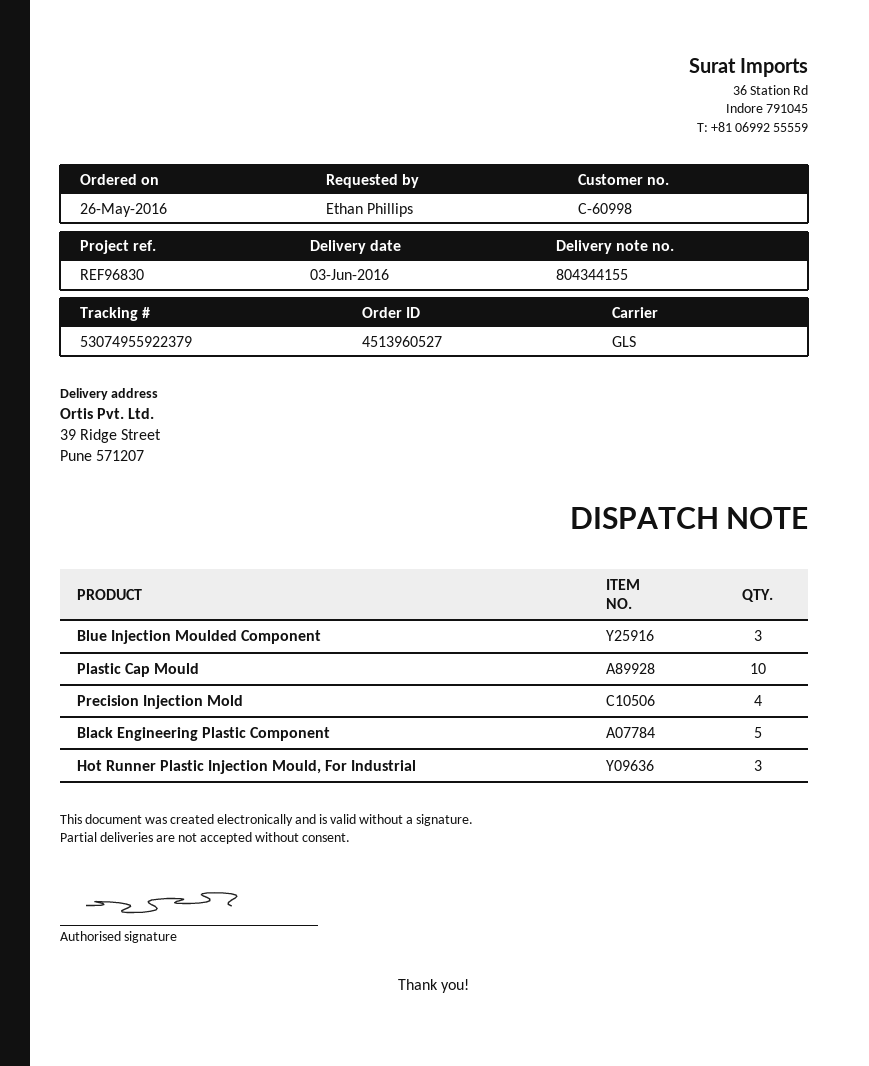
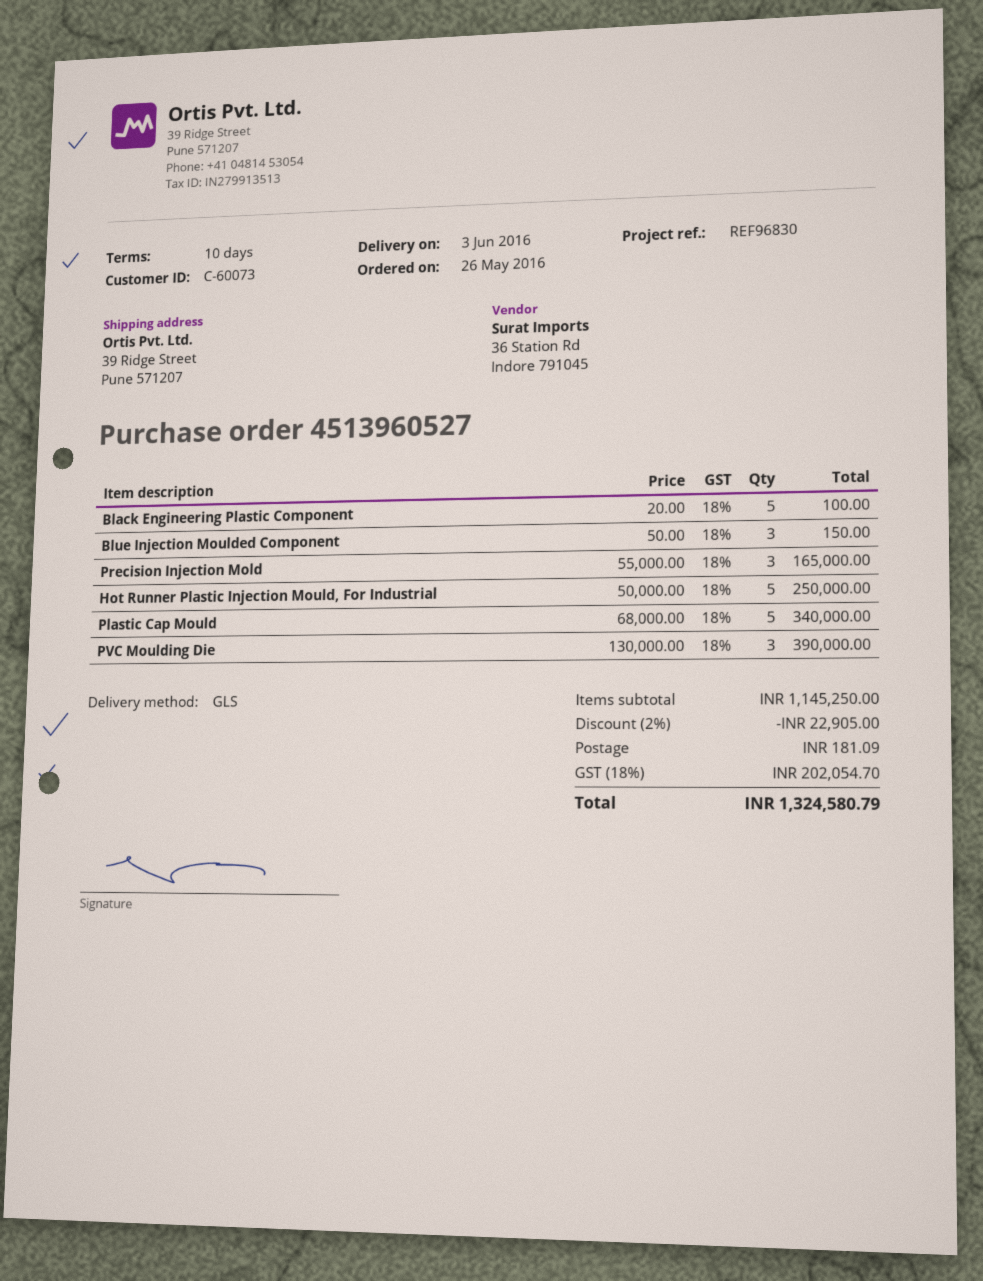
customer number: C-60998 -> C-60073
Plastic Cap Mould: 10 -> 5
Precision Injection Mold: 4 -> 3
Hot Runner Plastic Injection Mould, For Industrial: 3 -> 5
PVC Moulding Die: none -> 3

